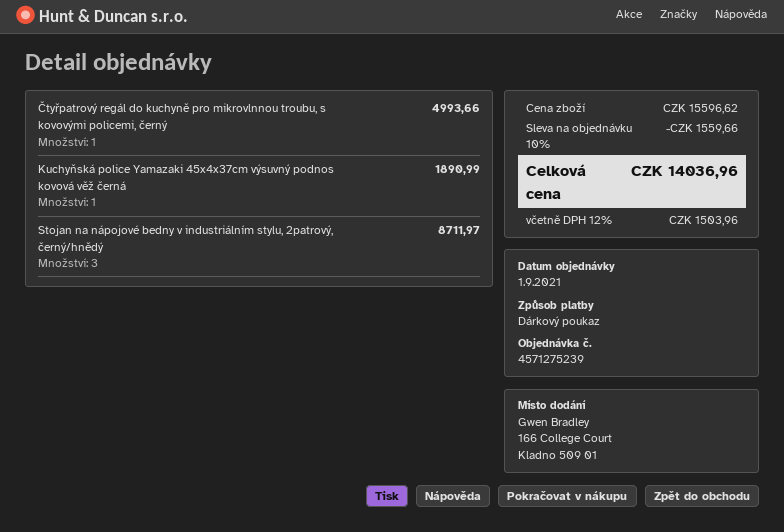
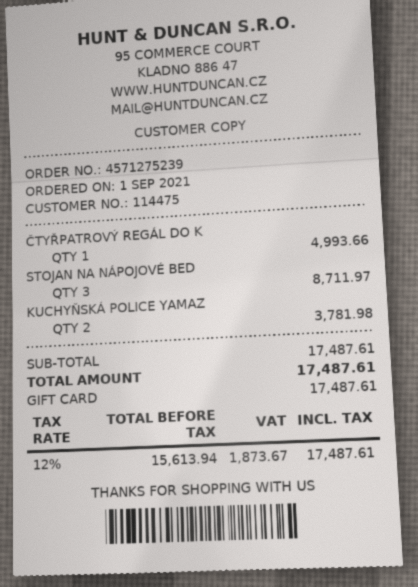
Kuchyňská police Yamazaki 45x4x37cm výsuvný podnos kovová věž černá: 1 for 1890.99 -> 2 for 3781.98
subtotal: 15596.62 -> 17487.61
discount: 10% = 1559.66 -> none
tax: 12% = 1503.96 -> 12% = 1873.67
total: 14036.96 -> 17487.61

